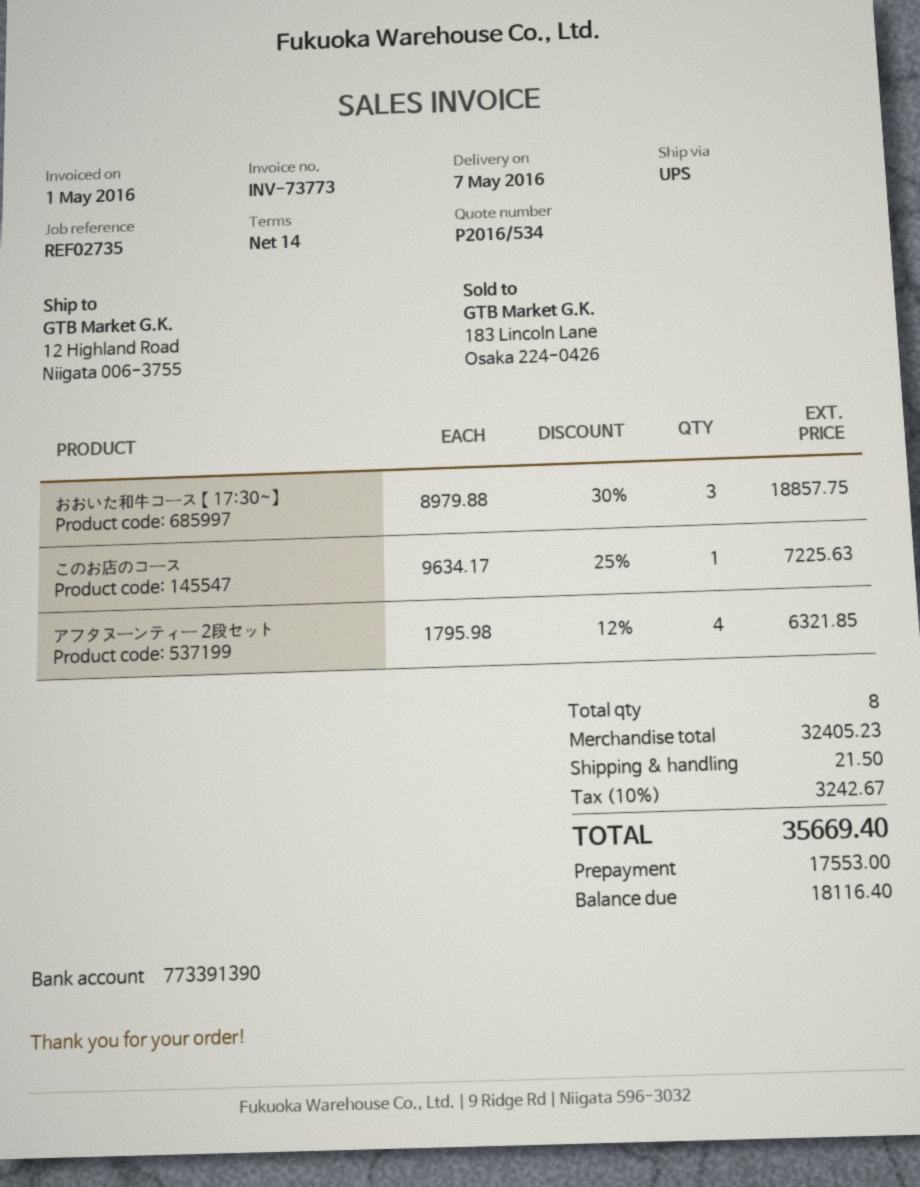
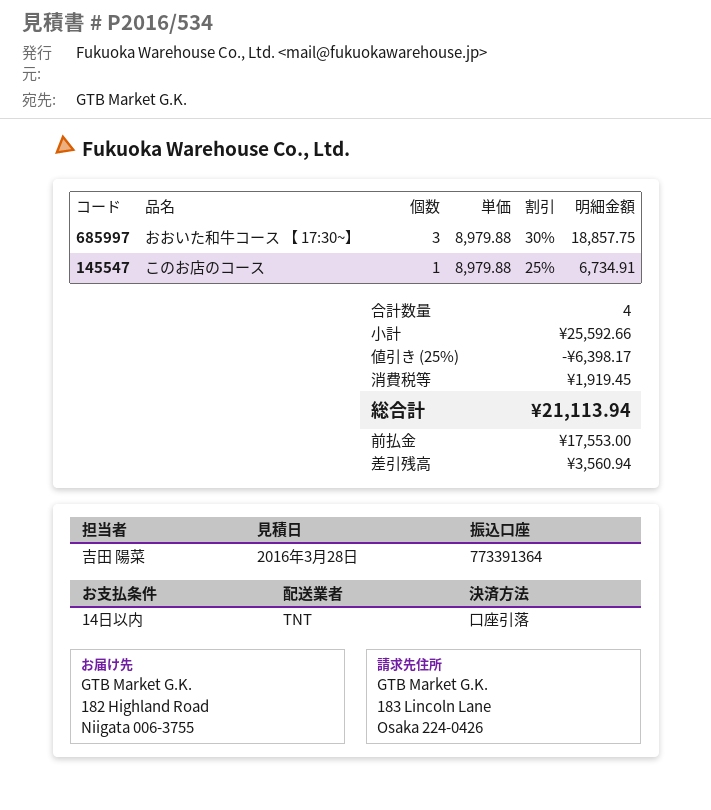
bank account: 773391390 -> 773391364
shipping method: UPS -> TNT
ship to: 12 Highland Road, Niigata 006-3755 -> 182 Highland Road, Niigata 006-3755
このお店のコース: 1 x 9634.17 - 25% = 7225.63 -> 1 x 8979.88 - 25% = 6734.91
アフタヌーンティー 2段セット: 4 x 1795.98 - 12% = 6321.85 -> none
total quantity: 8 -> 4
subtotal: 32405.23 -> 25592.66
discount: none -> 25% = 6398.17
shipping: 21.50 -> none
tax: 3242.67 -> 1919.45
total: 35669.40 -> 21113.94
balance: 18116.40 -> 3560.94

